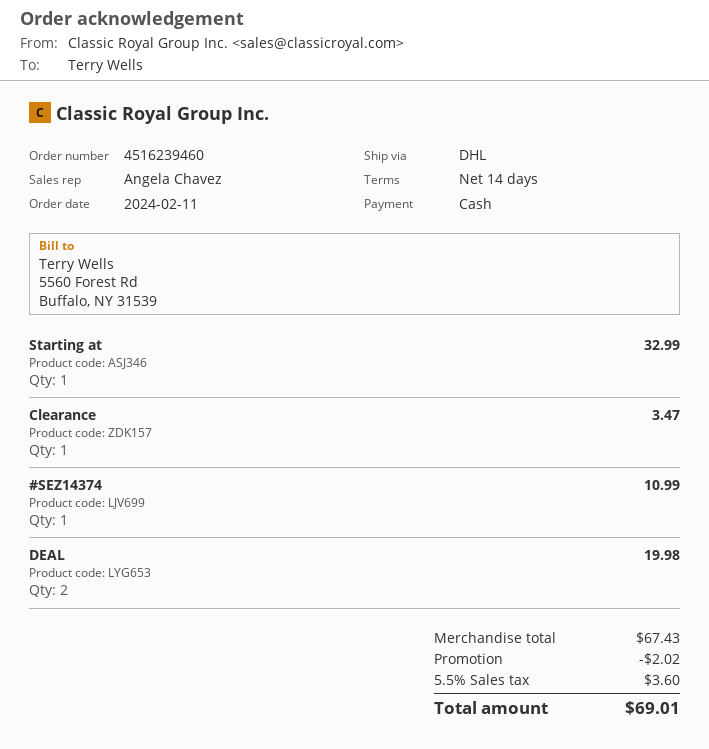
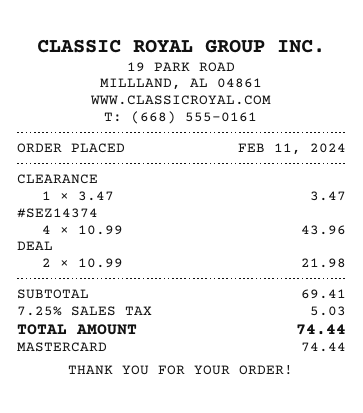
payment method: cash -> Mastercard
Starting at: 1 for 32.99 -> none
#SEZ14374: 1 for 10.99 -> 4 for 43.96
DEAL: 2 for 19.98 -> 2 for 21.98
subtotal: 67.43 -> 69.41
discount: 2.02 -> none
tax: 5.5% = 3.60 -> 7.25% = 5.03
total: 69.01 -> 74.44

